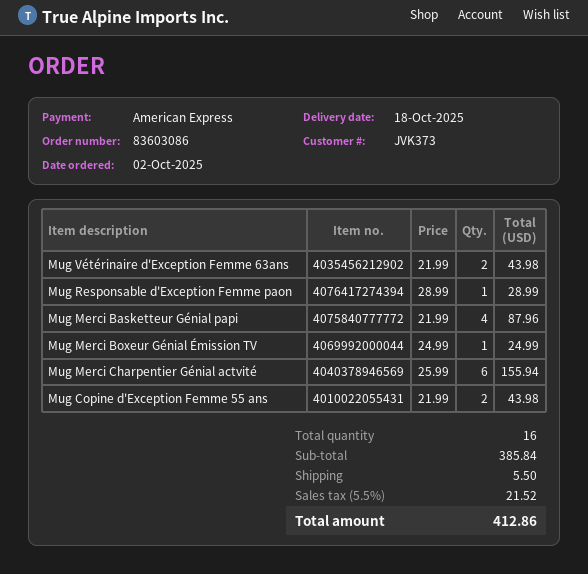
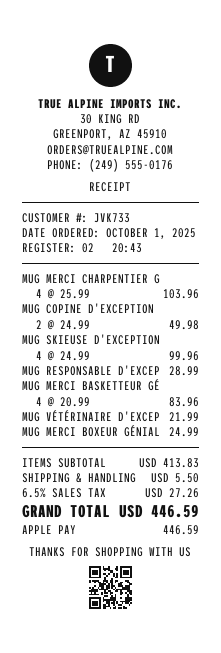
order date: 2025-10-02 -> 2025-10-01
customer number: JVK373 -> JVK733
payment method: American Express -> Apple Pay
Mug Vétérinaire d'Exception Femme 63ans: 2 x 21.99 = 43.98 -> 1 x 21.99 = 21.99
Mug Merci Basketteur Génial papi: 4 x 21.99 = 87.96 -> 4 x 20.99 = 83.96
Mug Merci Charpentier Génial actvité: 6 x 25.99 = 155.94 -> 4 x 25.99 = 103.96
Mug Copine d'Exception Femme 55 ans: 2 x 21.99 = 43.98 -> 2 x 24.99 = 49.98
MUG SKIEUSE D'EXCEPTION: none -> 4 x 24.99 = 99.96
subtotal: 385.84 -> 413.83
tax: 5.5% = 21.52 -> 6.5% = 27.26
total: 412.86 -> 446.59

